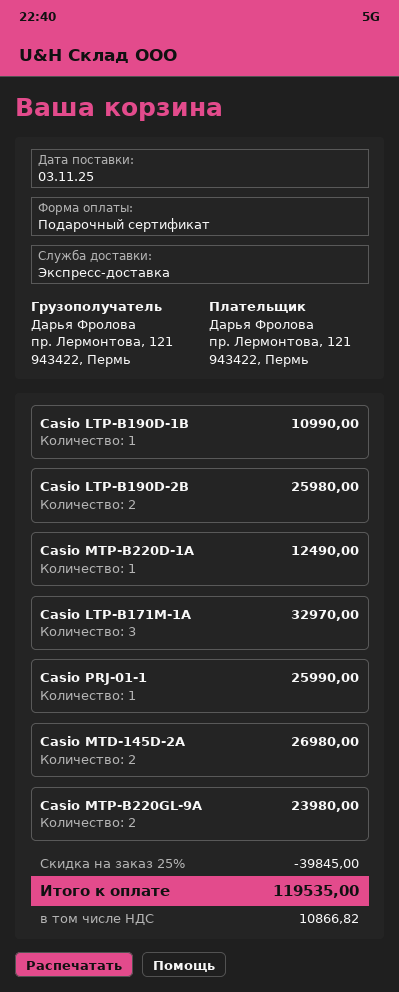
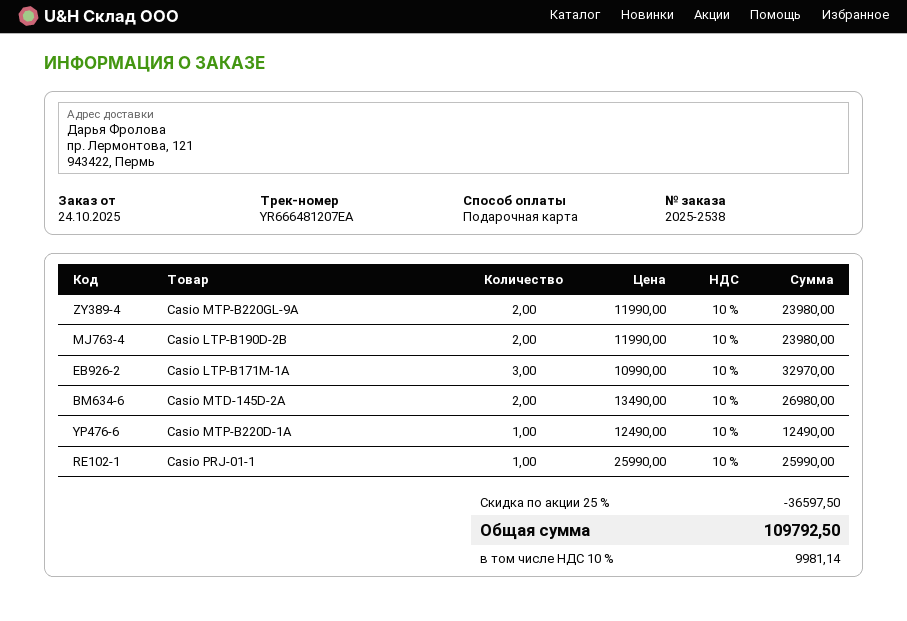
Casio LTP-B190D-1B: 1 for 10990.00 -> none
Casio LTP-B190D-2B: 2 for 25980.00 -> 2 for 23980.00
discount: 25% = 39845.00 -> 25% = 36597.50
tax: 10866.82 -> 9981.14
total: 119535.00 -> 109792.50

